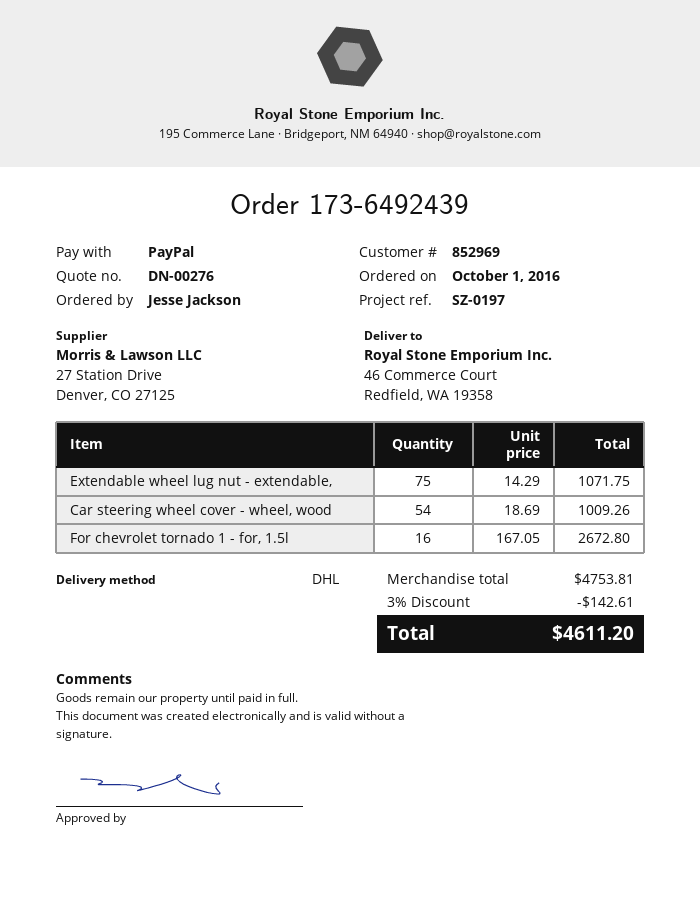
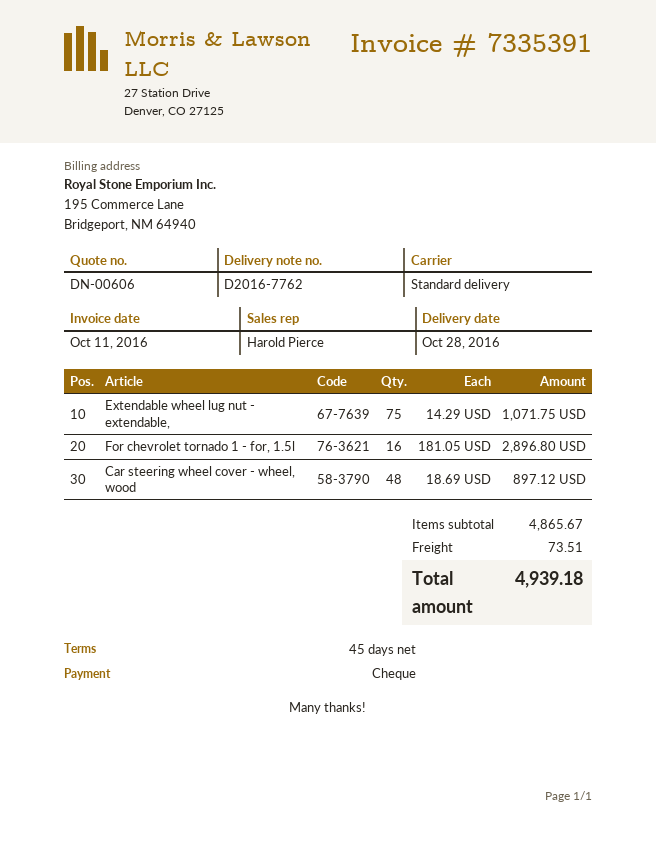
quote number: DN-00276 -> DN-00606
payment method: PayPal -> cheque
shipping method: DHL -> standard
Car steering wheel cover - wheel, wood: 54 x 18.69 = 1009.26 -> 48 x 18.69 = 897.12
For chevrolet tornado 1 - for, 1.5l: 16 x 167.05 = 2672.80 -> 16 x 181.05 = 2896.80
subtotal: 4753.81 -> 4865.67
discount: 3% = 142.61 -> none
shipping: none -> 73.51
total: 4611.20 -> 4939.18

